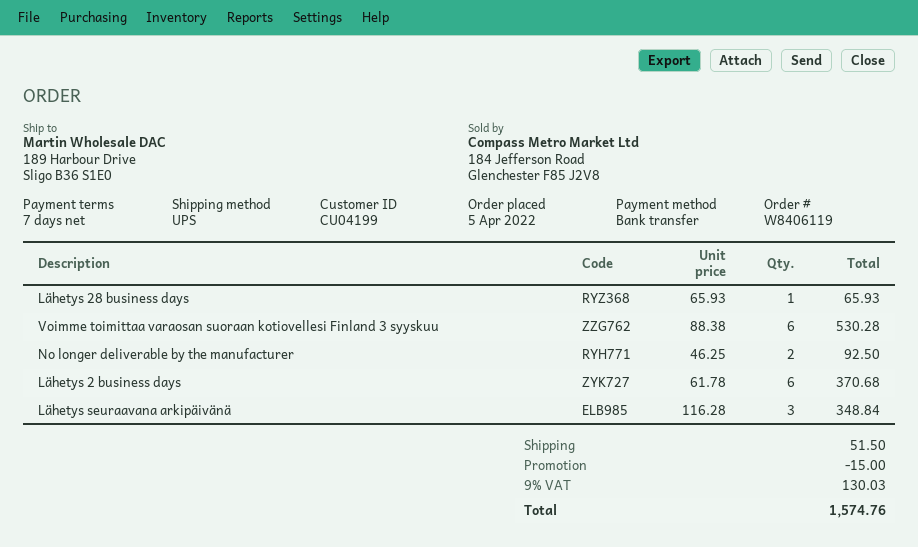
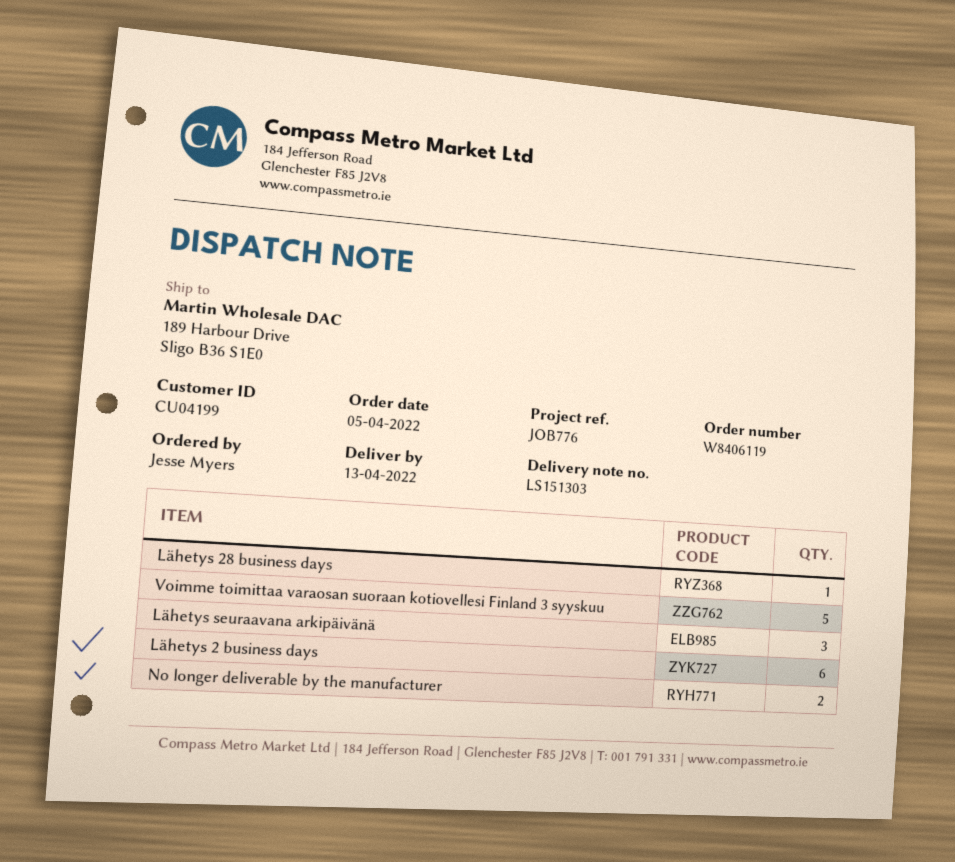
Voimme toimittaa varaosan suoraan kotiovellesi Finland 3 syyskuu: 6 -> 5

